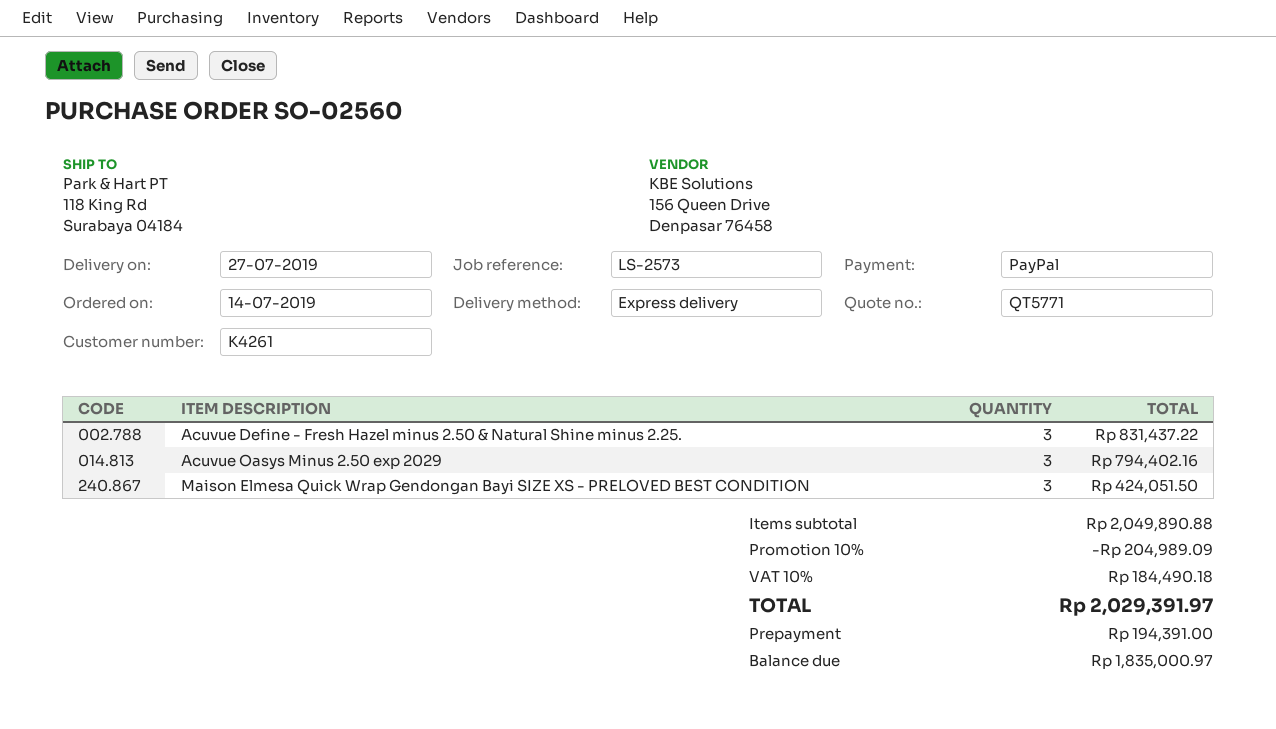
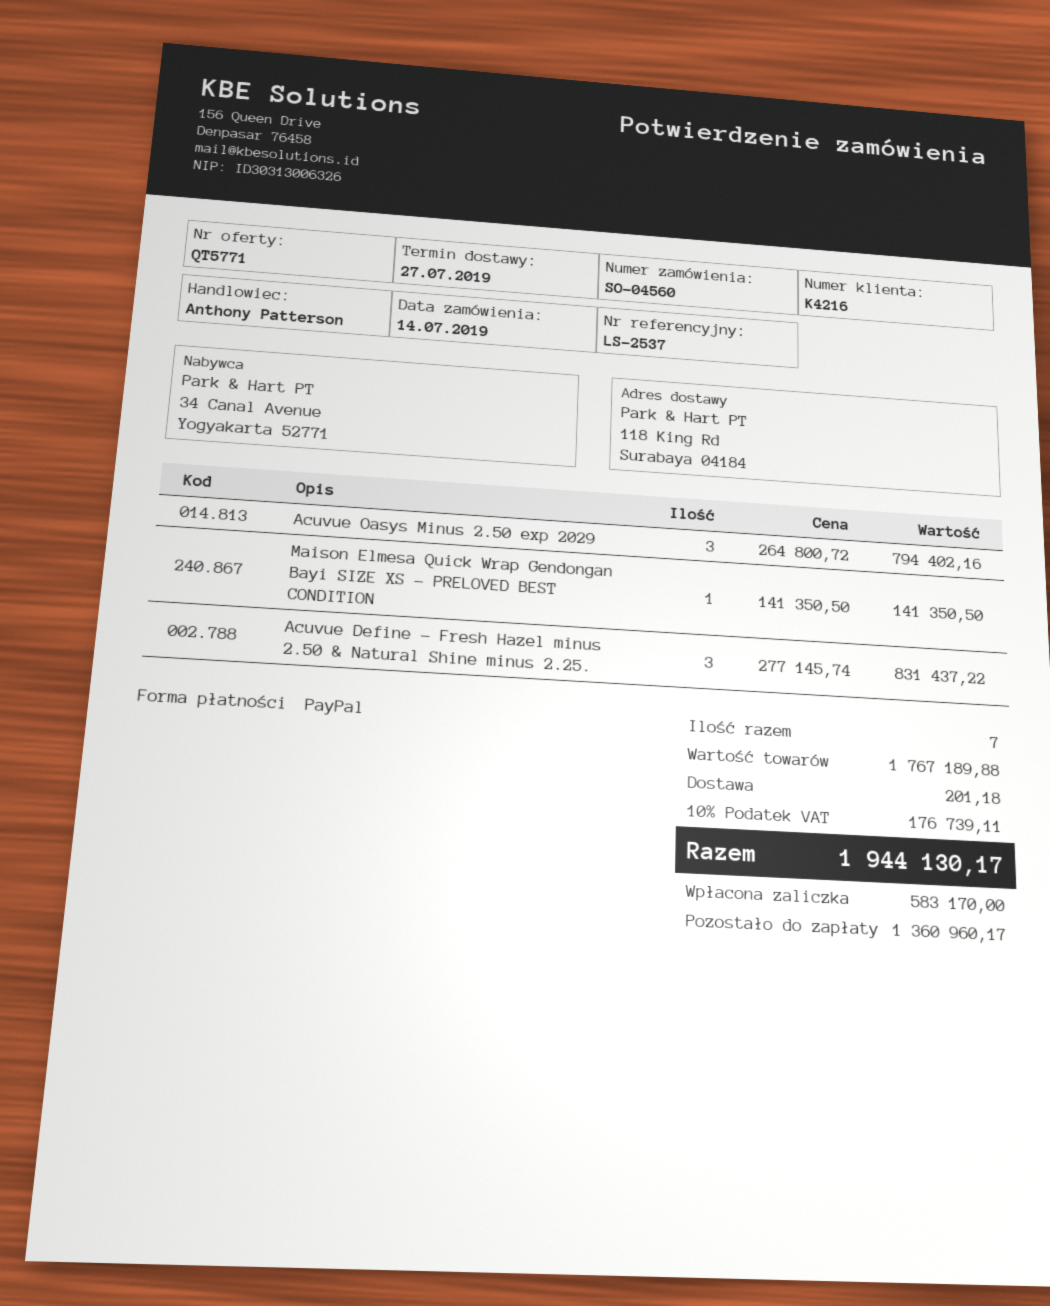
order number: SO-02560 -> SO-04560
customer number: K4261 -> K4216
reference: LS-2573 -> LS-2537
Maison Elmesa Quick Wrap Gendongan Bayi SIZE XS - PRELOVED BEST CONDITION: 3 for 424051.50 -> 1 for 141350.50
subtotal: 2049890.88 -> 1767189.88
discount: 10% = 204989.09 -> none
shipping: none -> 201.18
tax: 10% = 184490.18 -> 10% = 176739.11
total: 2029391.97 -> 1944130.17
deposit: 194391.00 -> 583170.00
balance: 1835000.97 -> 1360960.17

